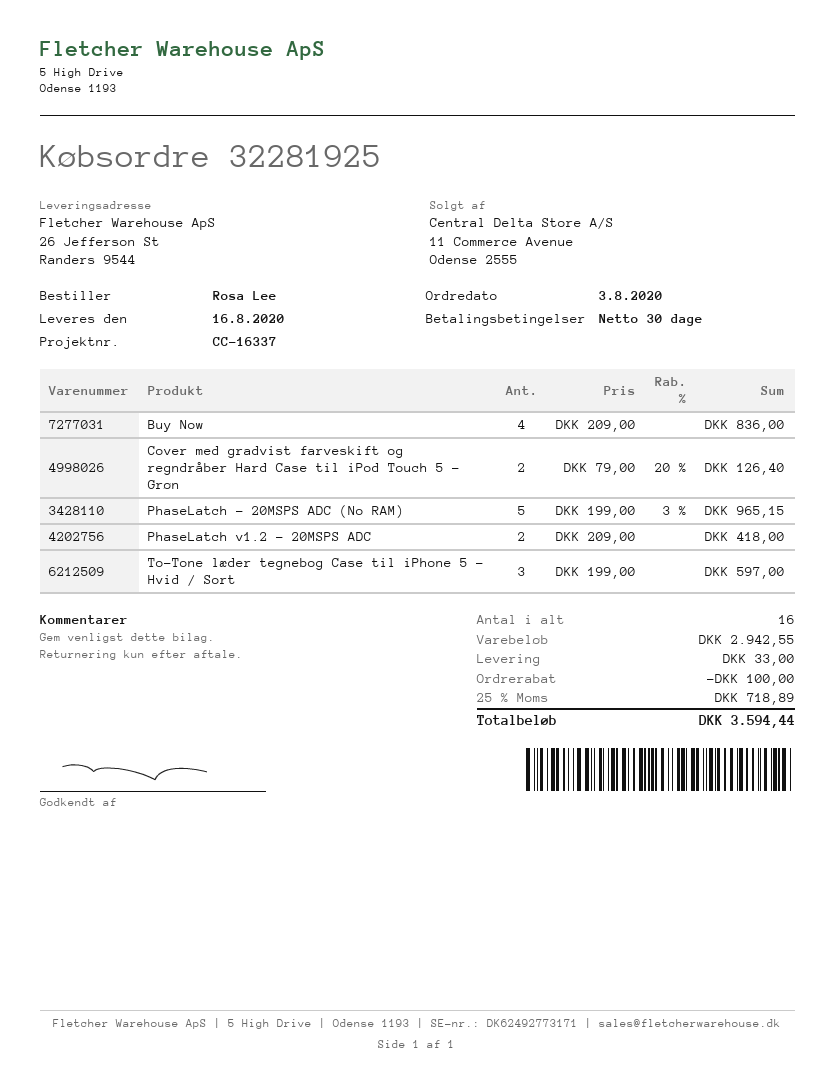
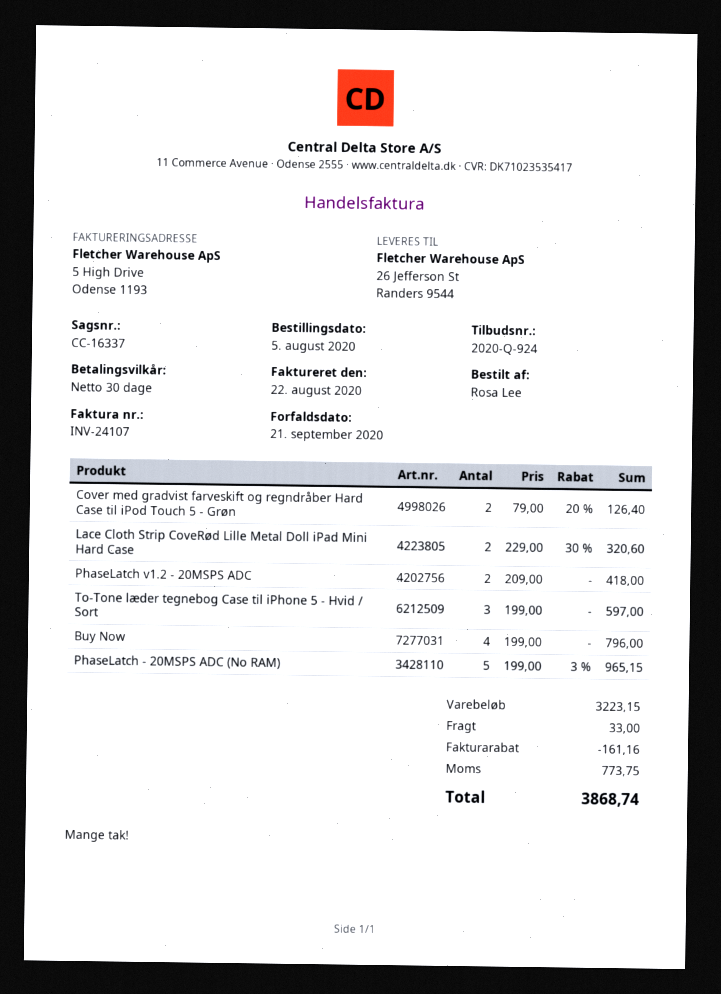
order date: 2020-08-03 -> 2020-08-05
Buy Now: 4 x 209.00 = 836.00 -> 4 x 199.00 = 796.00
Lace Cloth Strip CoveRød Lille Metal Doll iPad Mini Hard Case: none -> 2 x 229.00 - 30% = 320.60
subtotal: 2942.55 -> 3223.15
discount: 100.00 -> 161.16
tax: 718.89 -> 773.75
total: 3594.44 -> 3868.74

